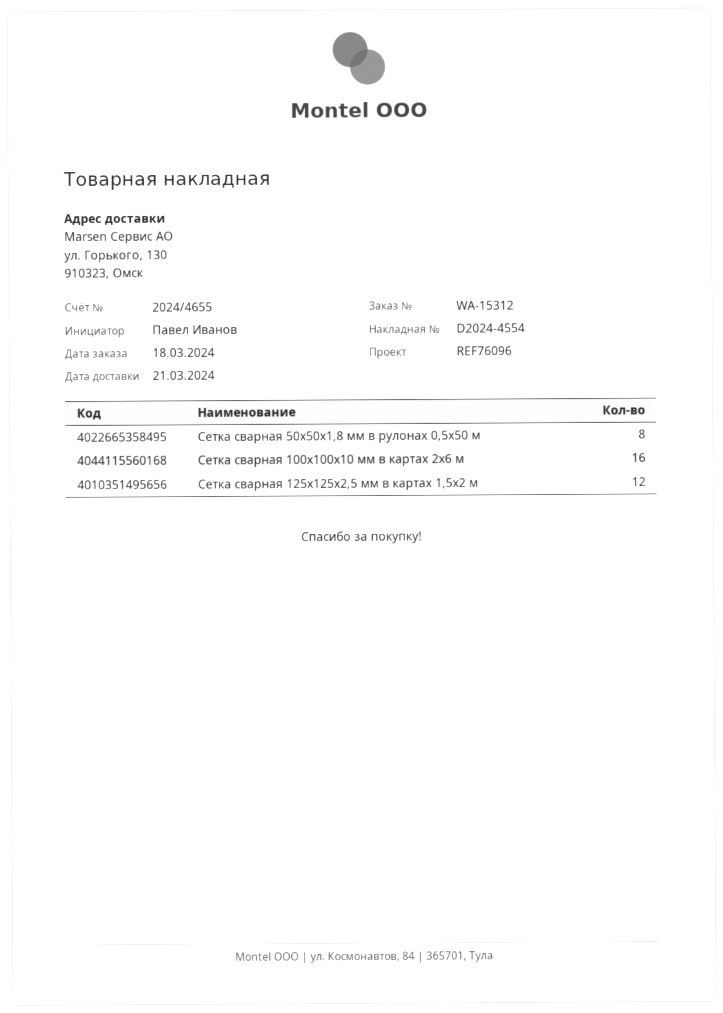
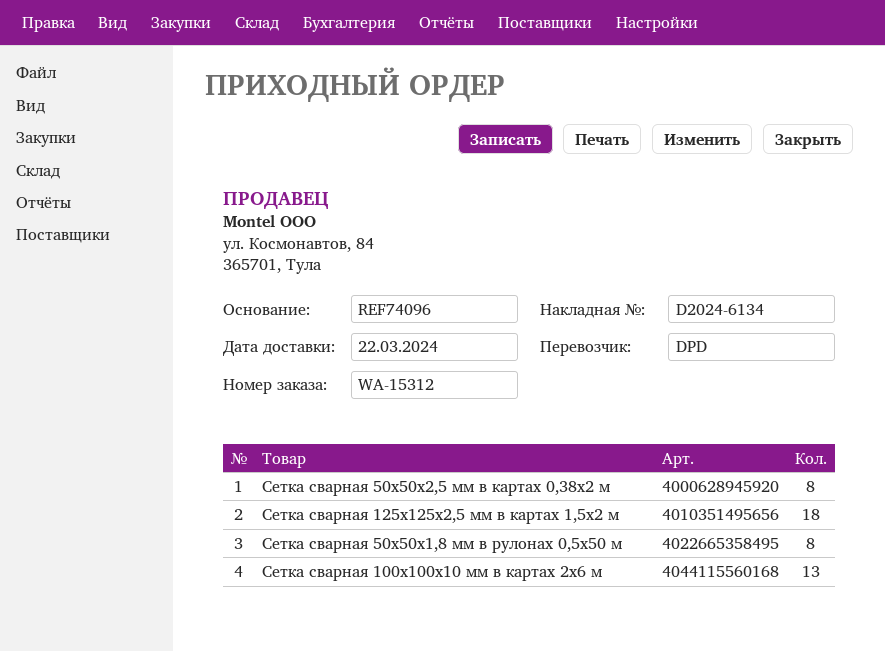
delivery note number: D2024-4554 -> D2024-6134
delivery date: 2024-03-21 -> 2024-03-22
reference: REF76096 -> REF74096
Сетка сварная 100х100х10 мм в картах 2х6 м: 16 -> 13
Сетка сварная 125х125х2,5 мм в картах 1,5х2 м: 12 -> 18
Сетка сварная 50х50х2,5 мм в картах 0,38х2 м: none -> 8

